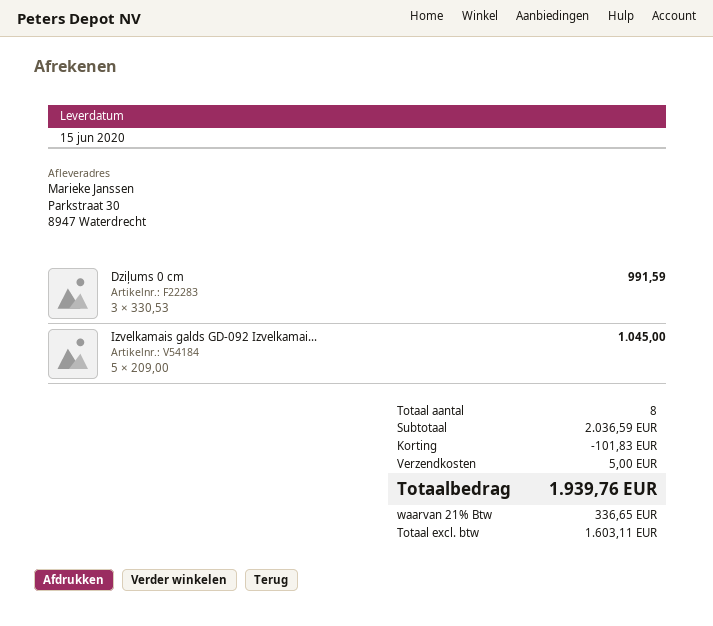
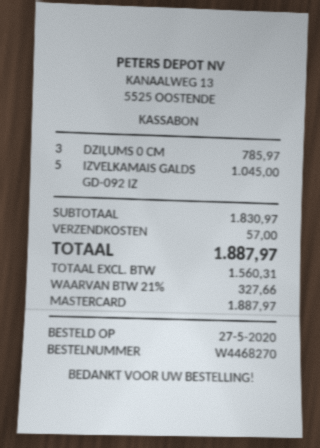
Dziļums 0 cm: 3 for 991.59 -> 3 for 785.97
subtotal: 2036.59 -> 1830.97
discount: 101.83 -> none
shipping: 5.00 -> 57.00
net: 1603.11 -> 1560.31
tax: 21% = 336.65 -> 21% = 327.66
total: 1939.76 -> 1887.97

